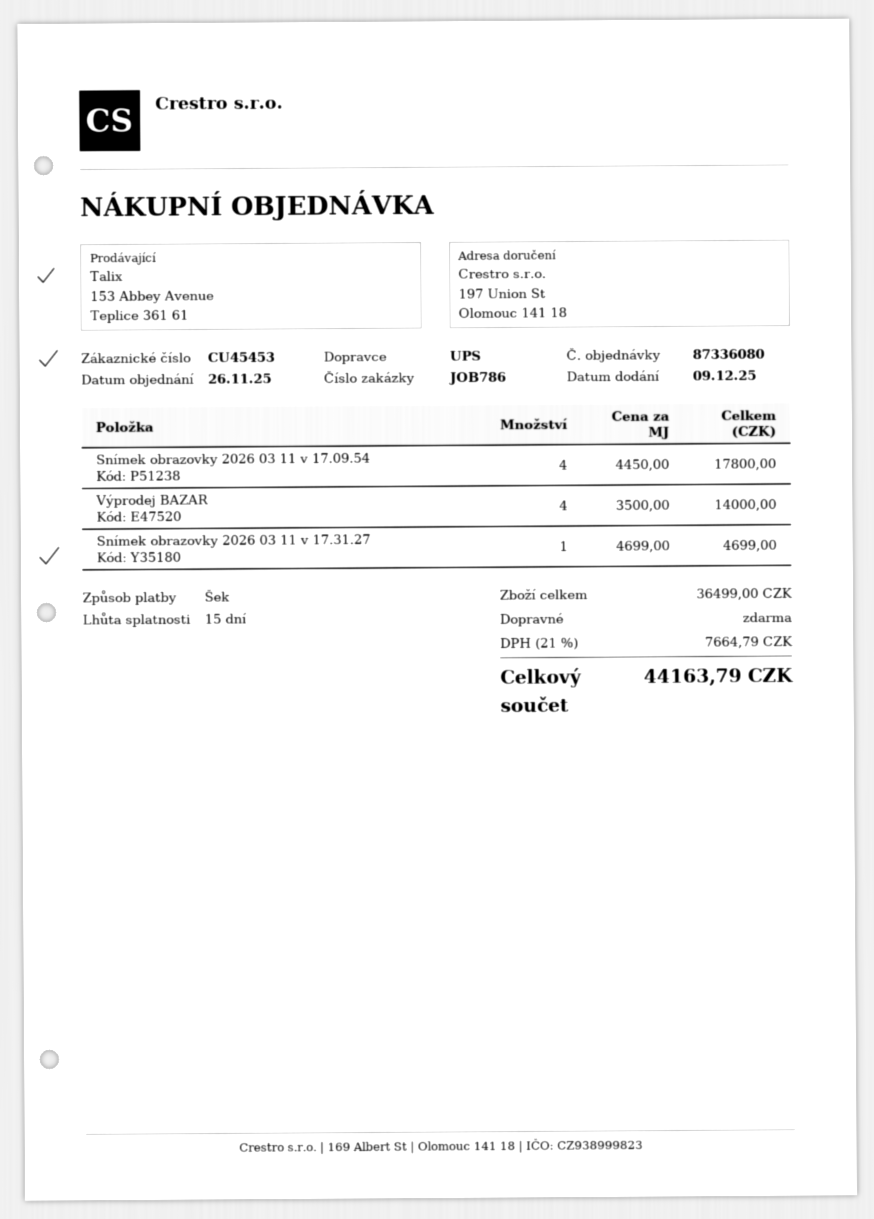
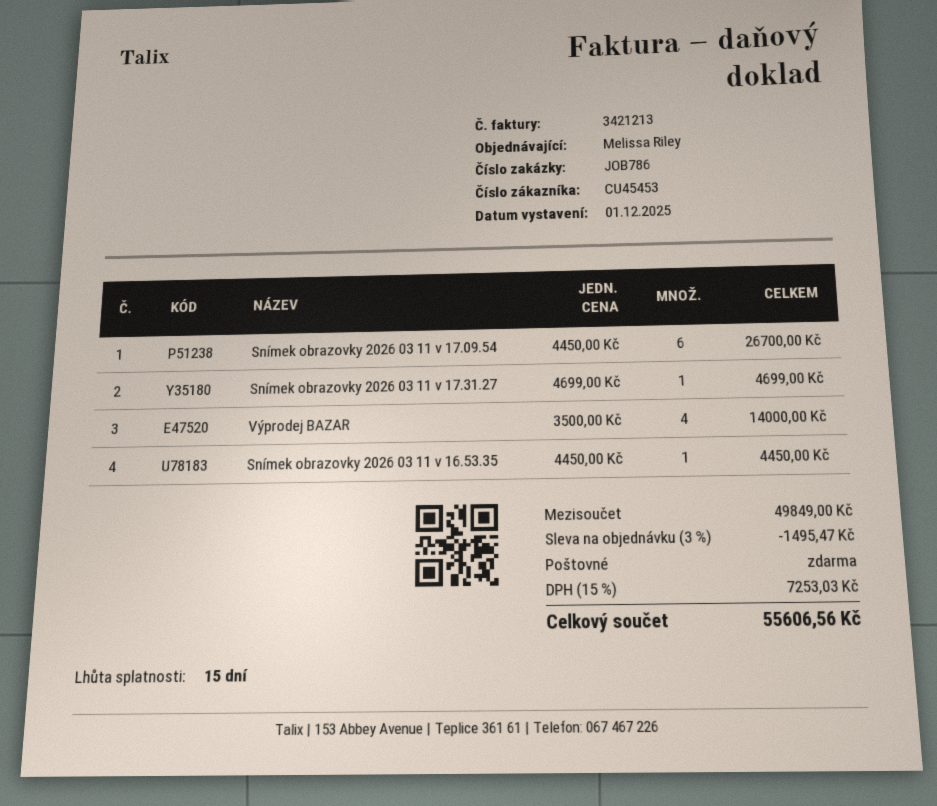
Snímek obrazovky 2026 03 11 v 17.09.54: 4 x 4450.00 = 17800.00 -> 6 x 4450.00 = 26700.00
Snímek obrazovky 2026 03 11 v 16.53.35: none -> 1 x 4450.00 = 4450.00
subtotal: 36499.00 -> 49849.00
discount: none -> 3% = 1495.47
tax: 21% = 7664.79 -> 15% = 7253.03
total: 44163.79 -> 55606.56

